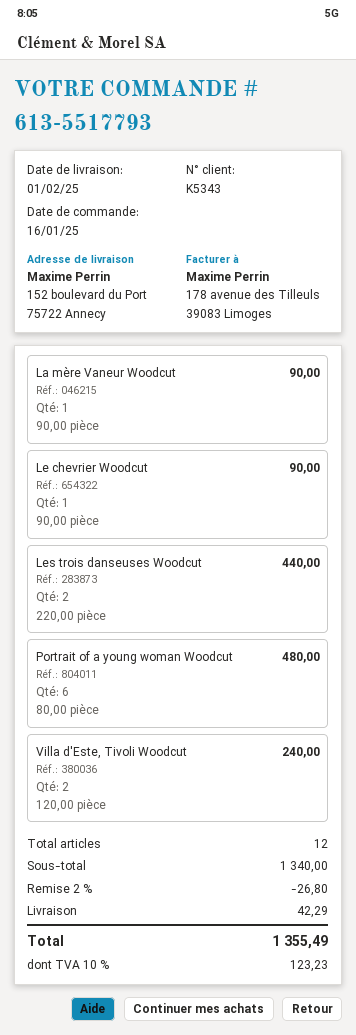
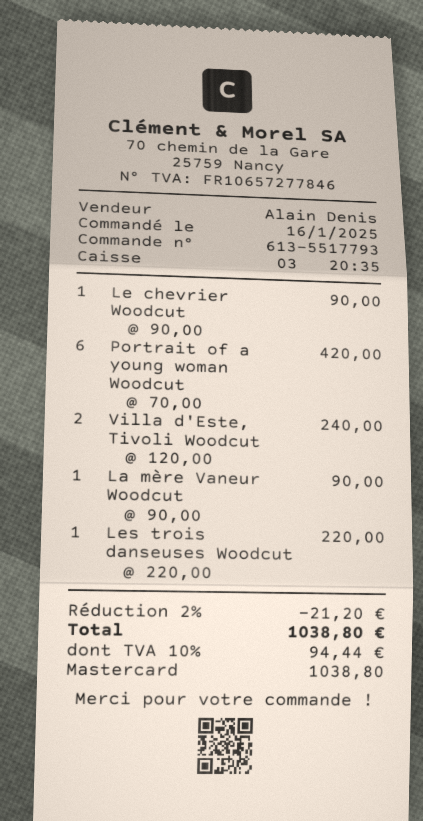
Les trois danseuses Woodcut: 2 x 220.00 = 440.00 -> 1 x 220.00 = 220.00
Portrait of a young woman Woodcut: 6 x 80.00 = 480.00 -> 6 x 70.00 = 420.00
discount: 2% = 26.80 -> 2% = 21.20
shipping: 42.29 -> none
tax: 10% = 123.23 -> 10% = 94.44
total: 1355.49 -> 1038.80

